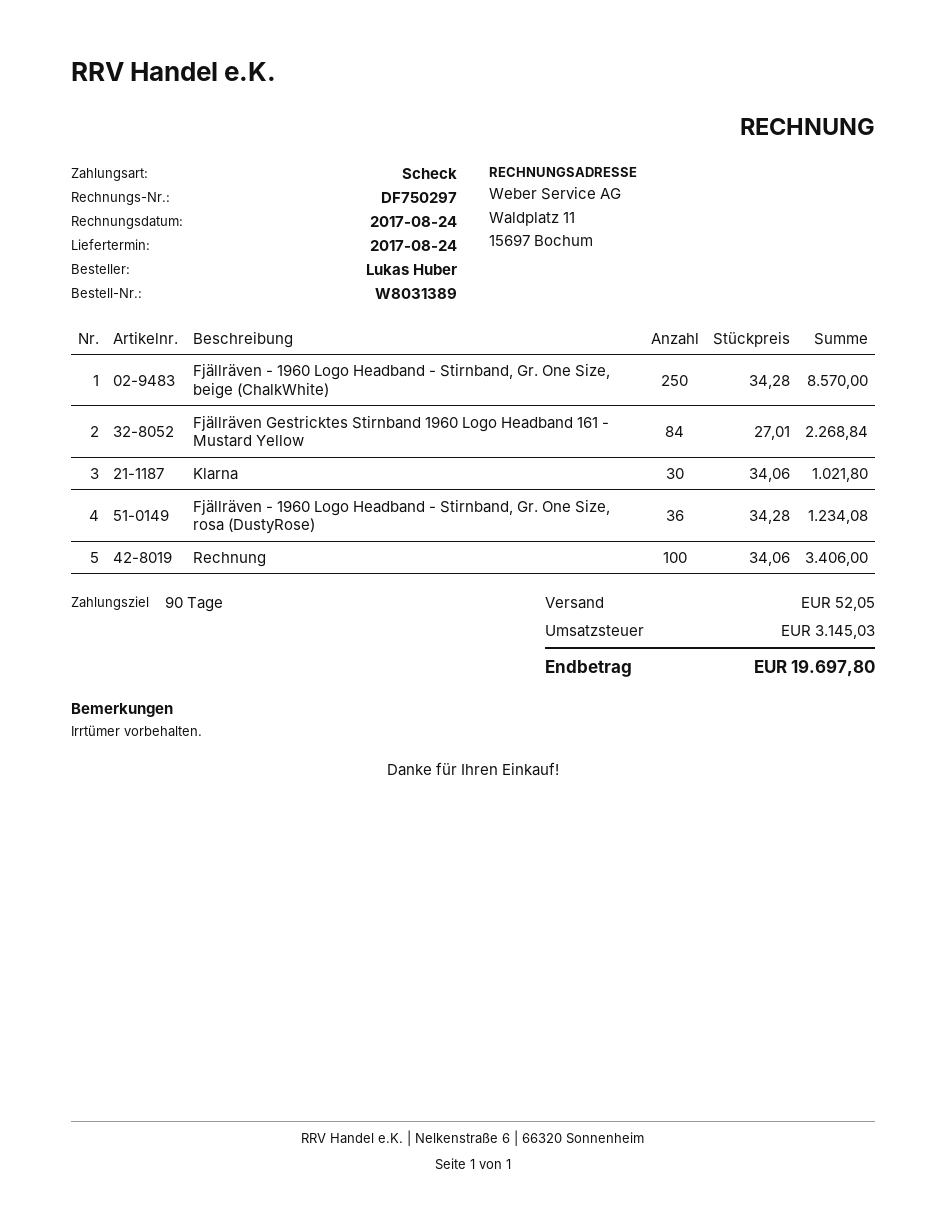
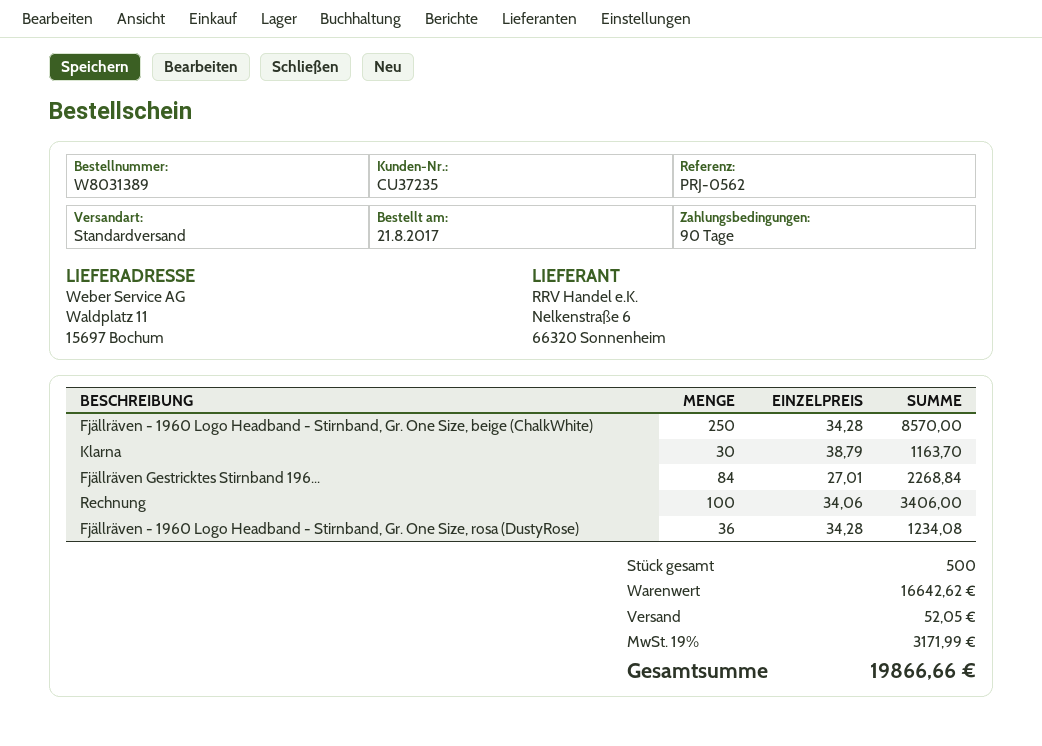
Klarna: 30 x 34.06 = 1021.80 -> 30 x 38.79 = 1163.70
tax: 3145.03 -> 3171.99
total: 19697.80 -> 19866.66

